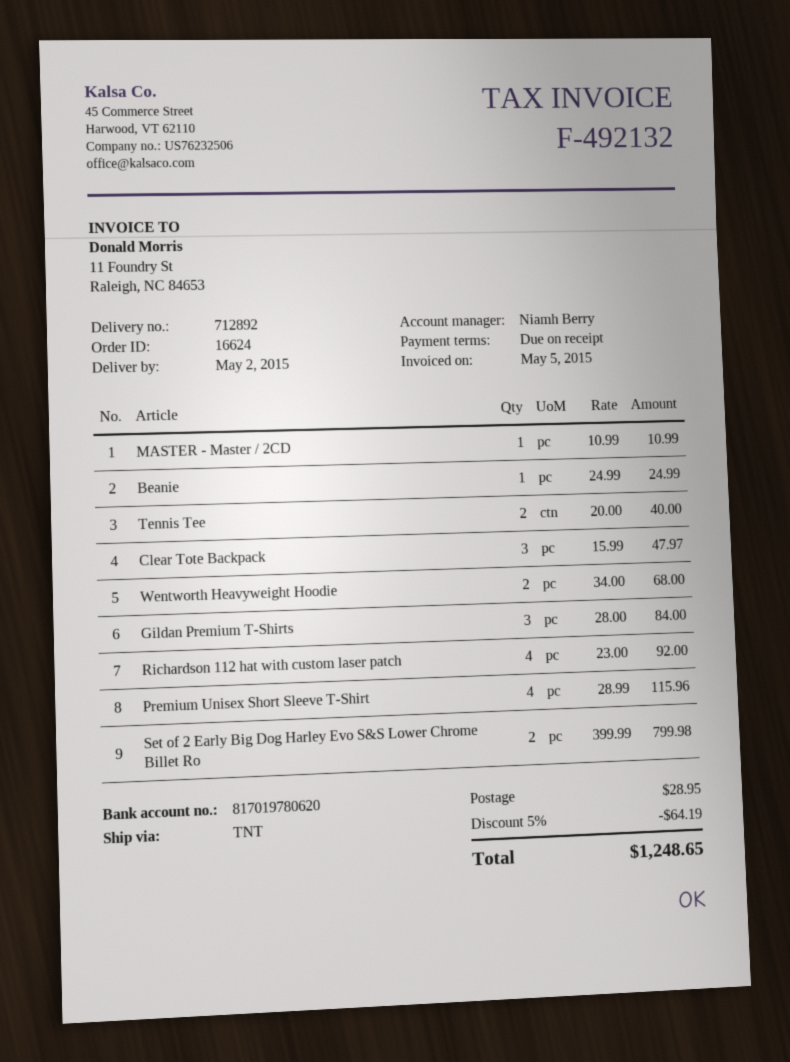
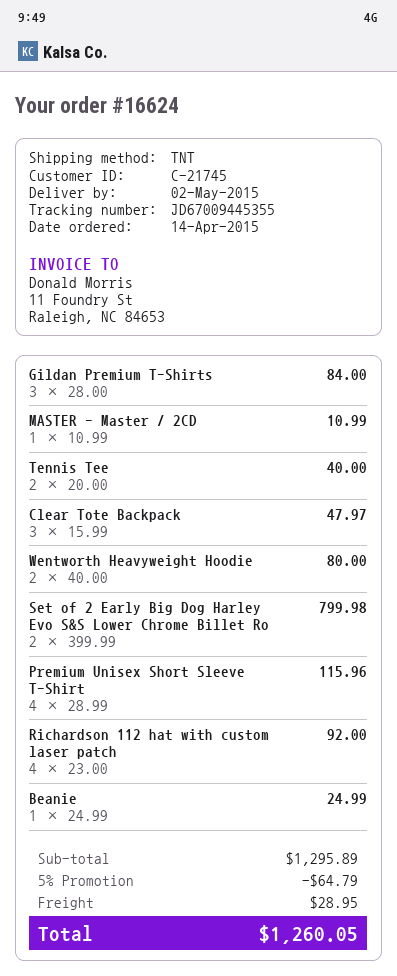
Wentworth Heavyweight Hoodie: 2 x 34.00 = 68.00 -> 2 x 40.00 = 80.00
discount: 5% = 64.19 -> 5% = 64.79
total: 1248.65 -> 1260.05

